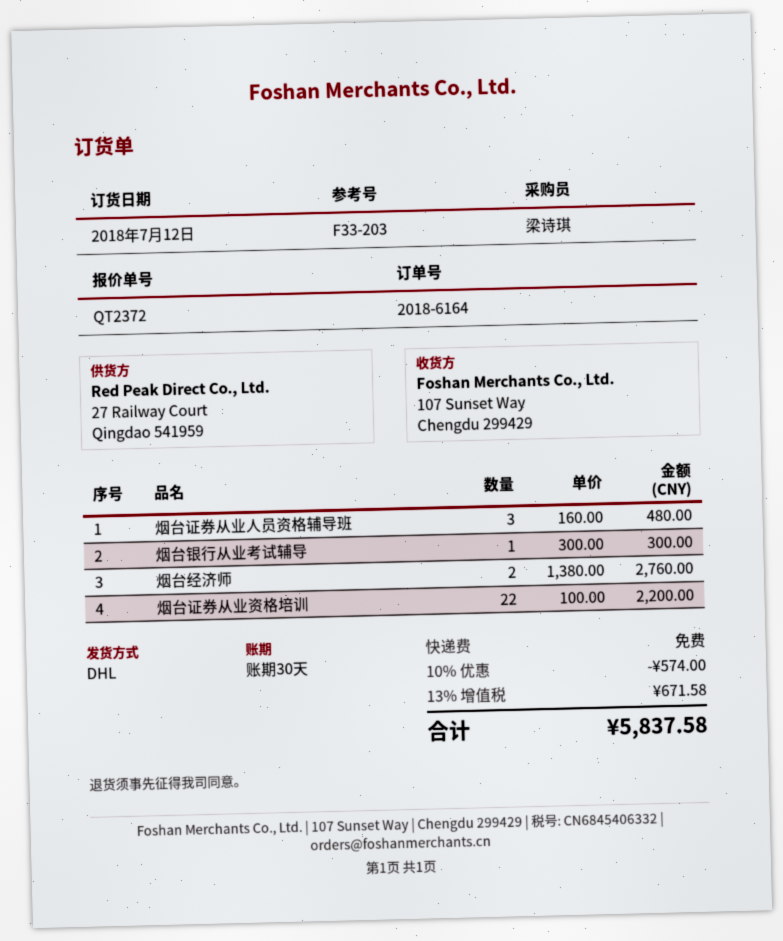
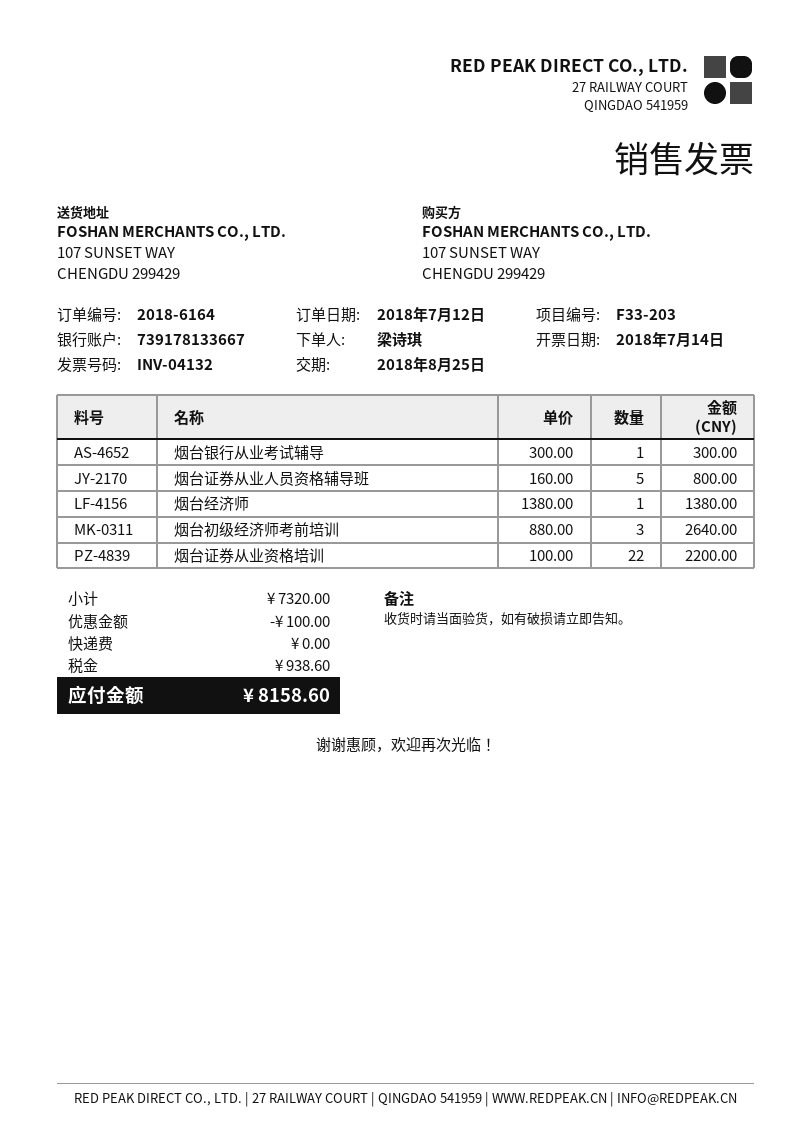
烟台证券从业人员资格辅导班: 3 x 160.00 = 480.00 -> 5 x 160.00 = 800.00
烟台经济师: 2 x 1380.00 = 2760.00 -> 1 x 1380.00 = 1380.00
烟台初级经济师考前培训: none -> 3 x 880.00 = 2640.00
discount: 574.00 -> 100.00
tax: 671.58 -> 938.60
total: 5837.58 -> 8158.60

